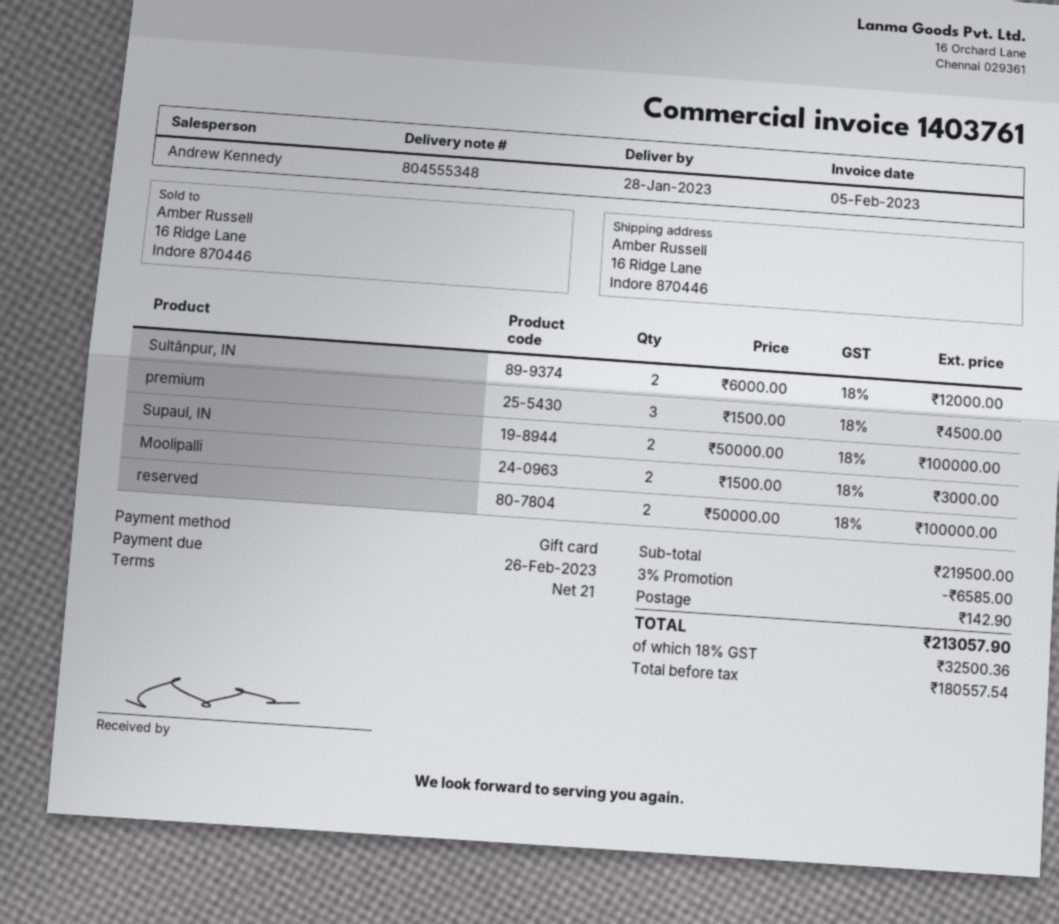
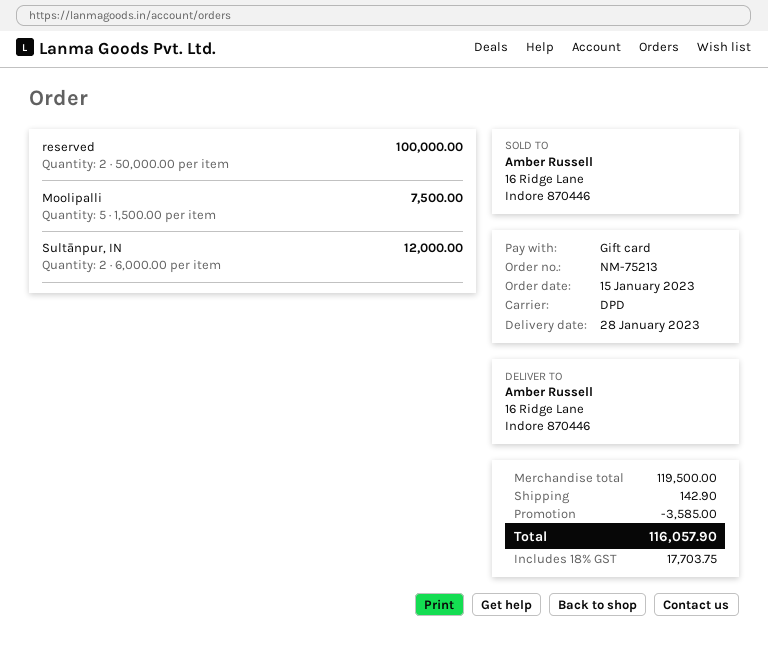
premium: 3 x 1500.00 = 4500.00 -> none
Supaul, IN: 2 x 50000.00 = 100000.00 -> none
Moolipalli: 2 x 1500.00 = 3000.00 -> 5 x 1500.00 = 7500.00
subtotal: 219500.00 -> 119500.00
discount: 6585.00 -> 3585.00
tax: 18% = 32500.36 -> 18% = 17703.75
total: 213057.90 -> 116057.90

